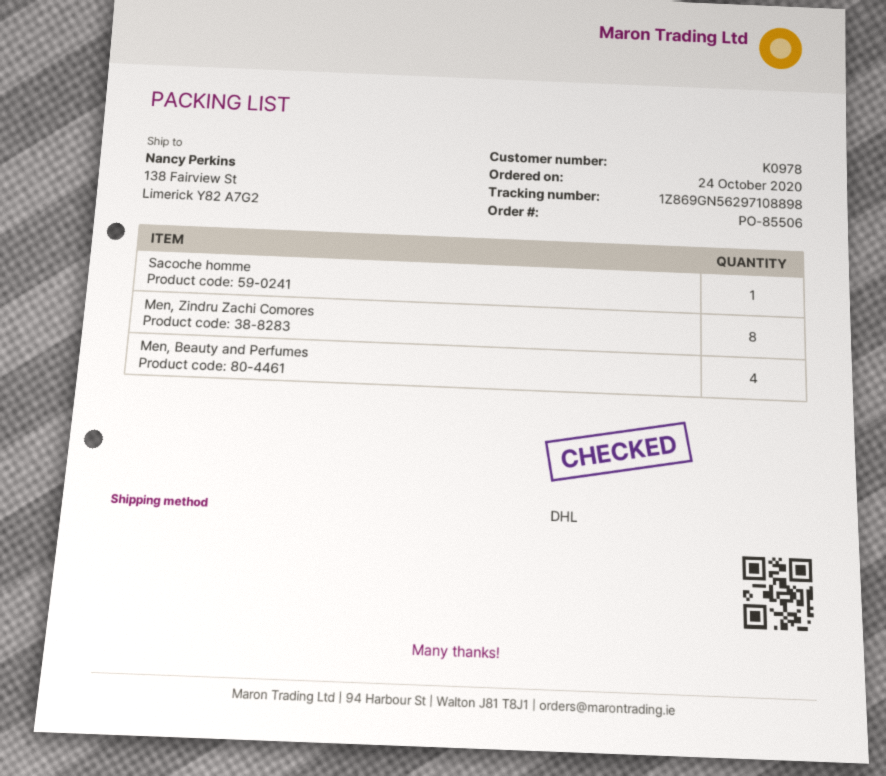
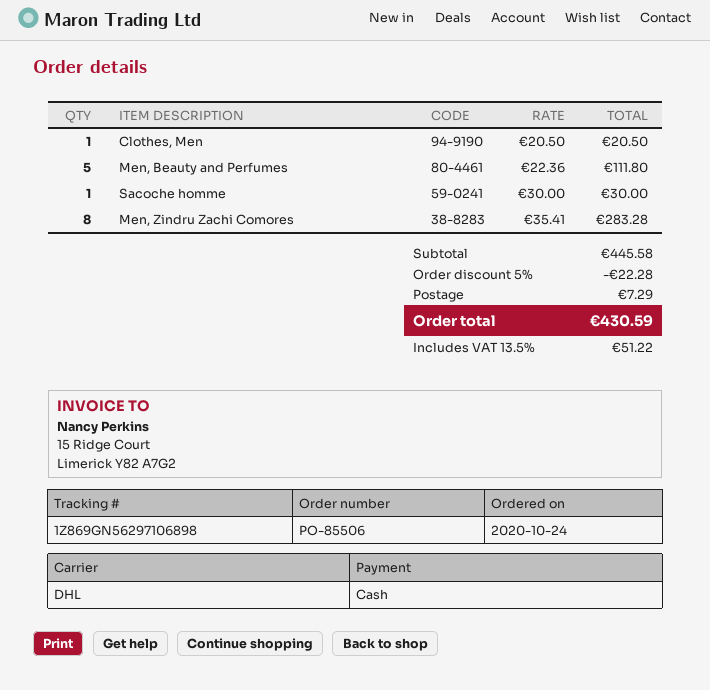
tracking number: 1Z869GN56297108898 -> 1Z869GN56297106898
Men, Beauty and Perfumes: 4 -> 5
Clothes, Men: none -> 1

